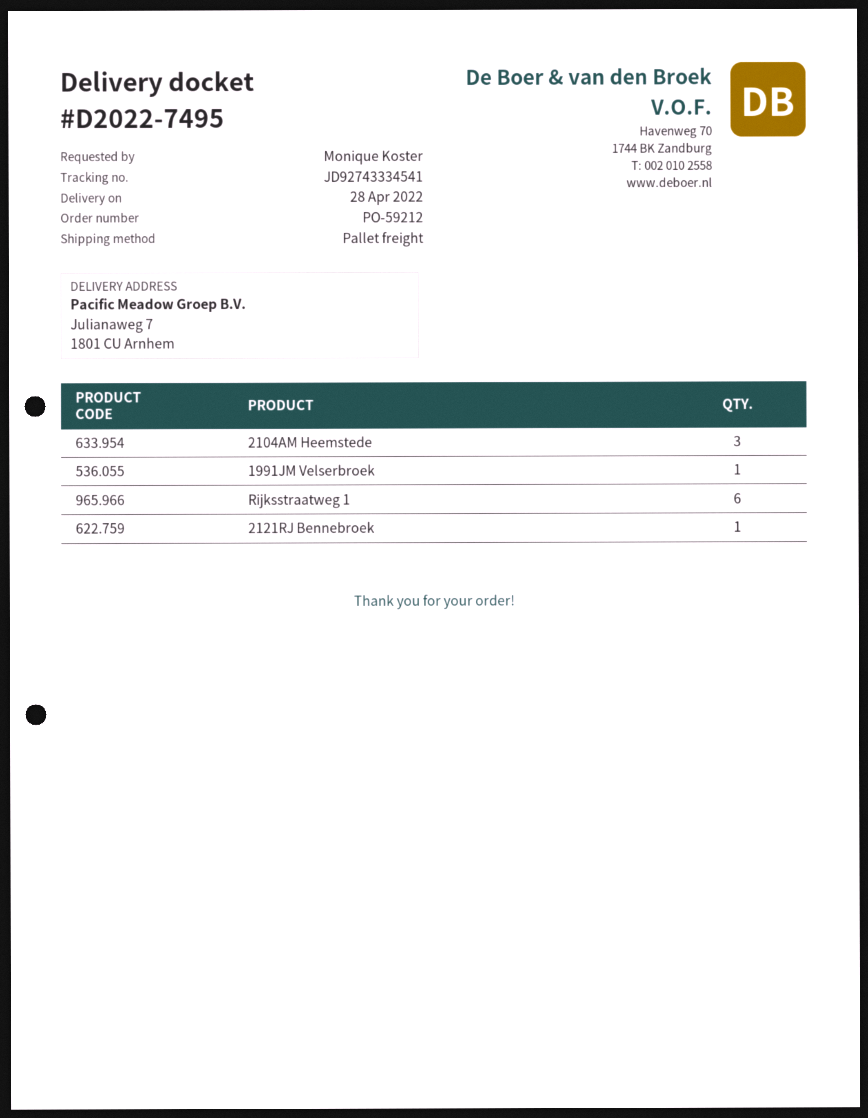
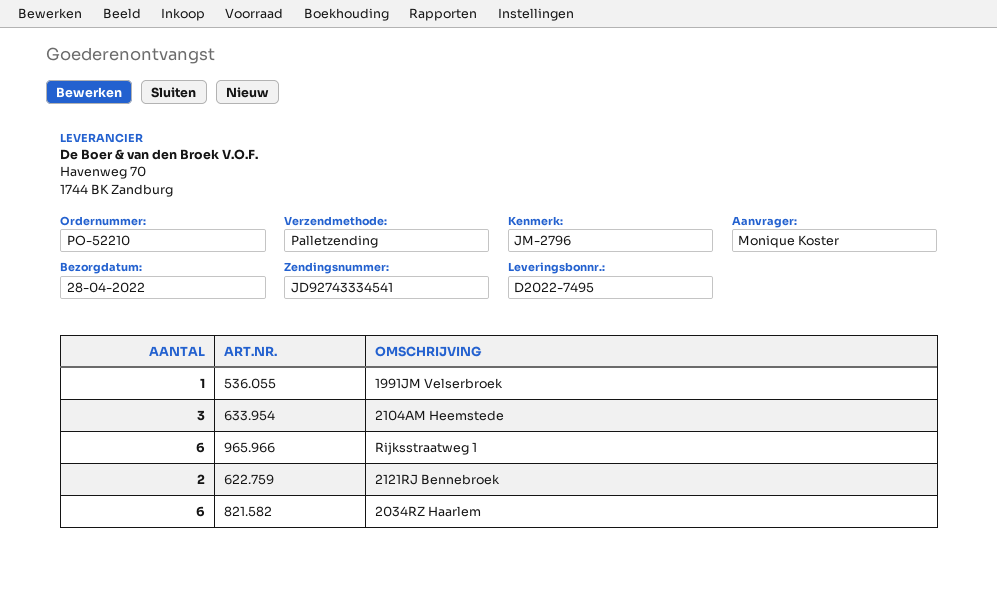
order number: PO-59212 -> PO-52210
2121RJ Bennebroek: 1 -> 2
2034RZ Haarlem: none -> 6

